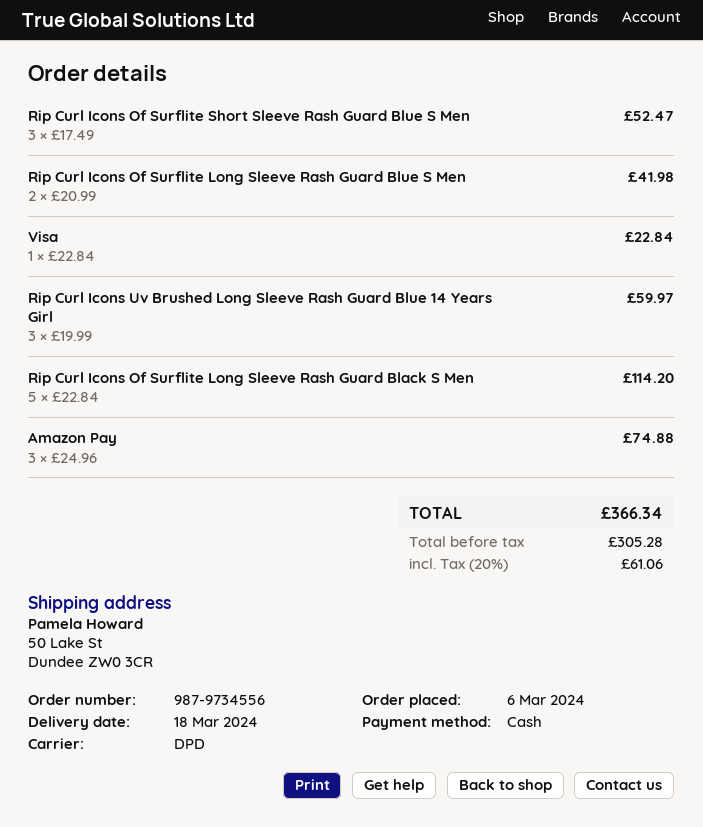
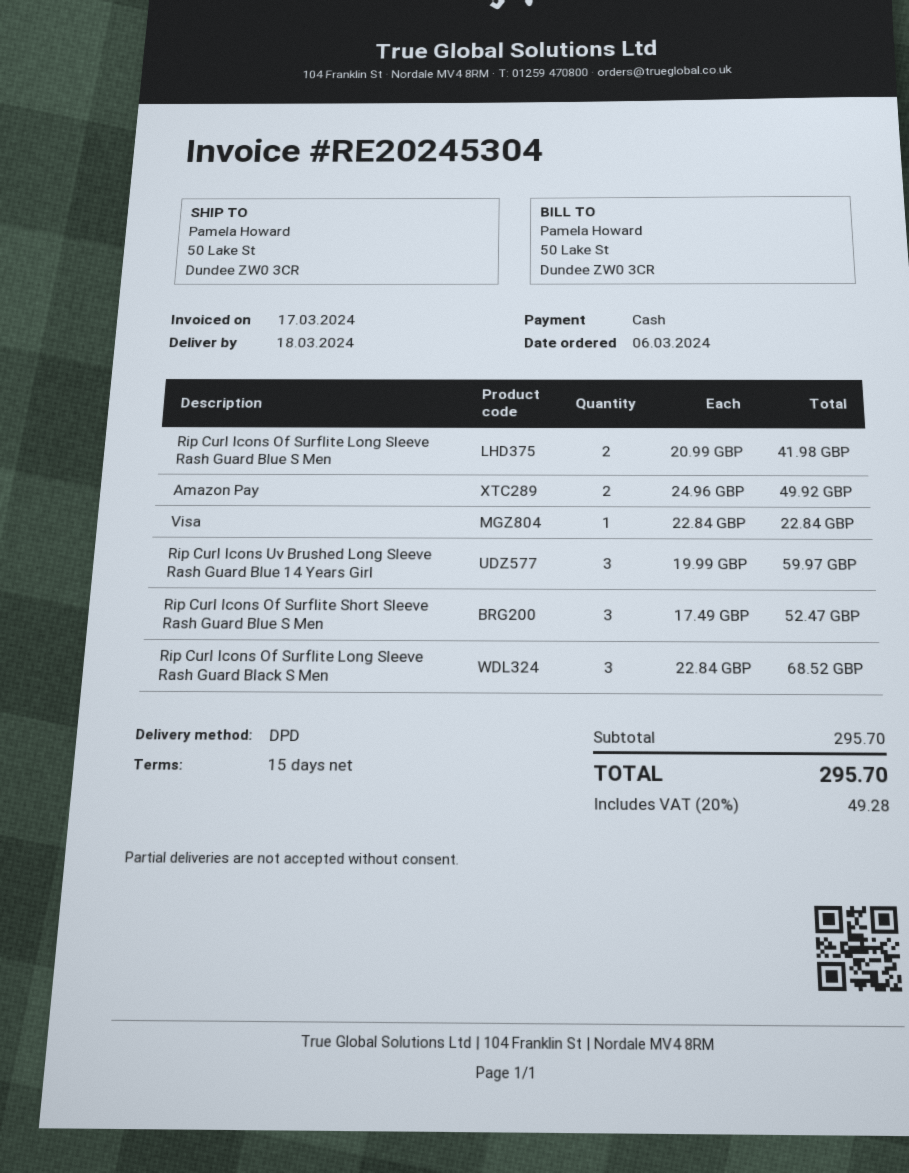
Rip Curl Icons Of Surflite Long Sleeve Rash Guard Black S Men: 5 x 22.84 = 114.20 -> 3 x 22.84 = 68.52
Amazon Pay: 3 x 24.96 = 74.88 -> 2 x 24.96 = 49.92
tax: 20% = 61.06 -> 20% = 49.28
total: 366.34 -> 295.70

